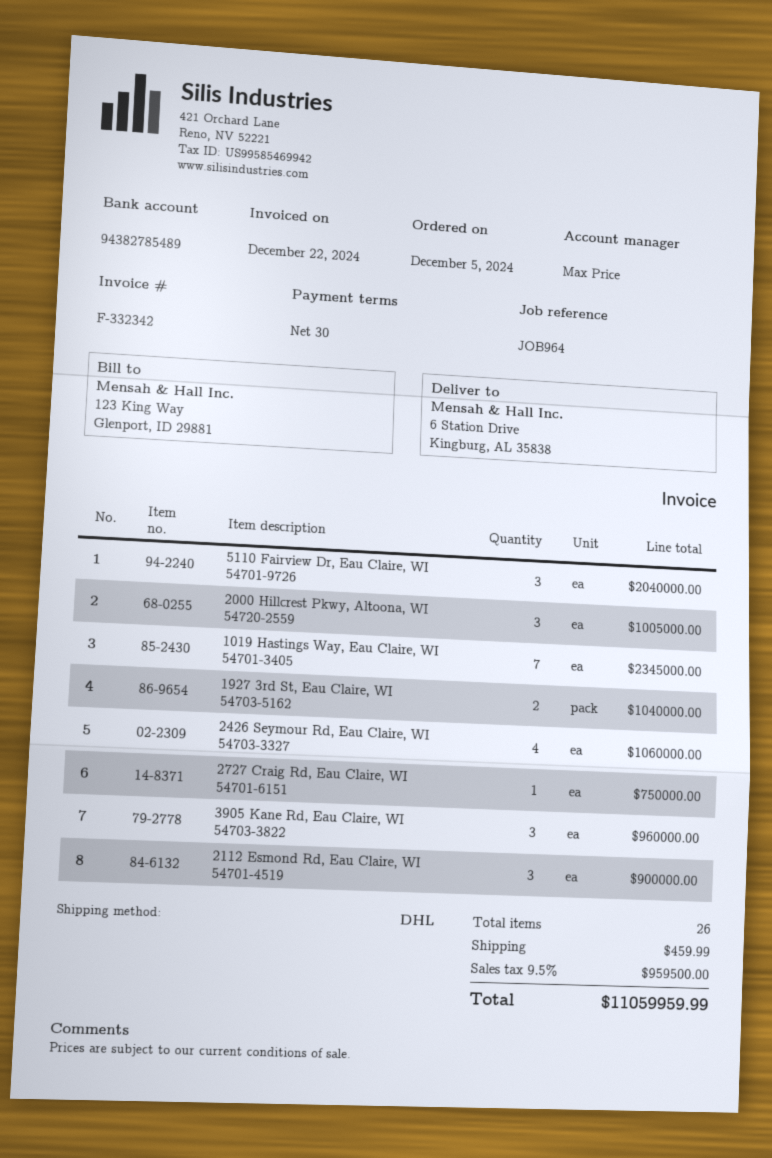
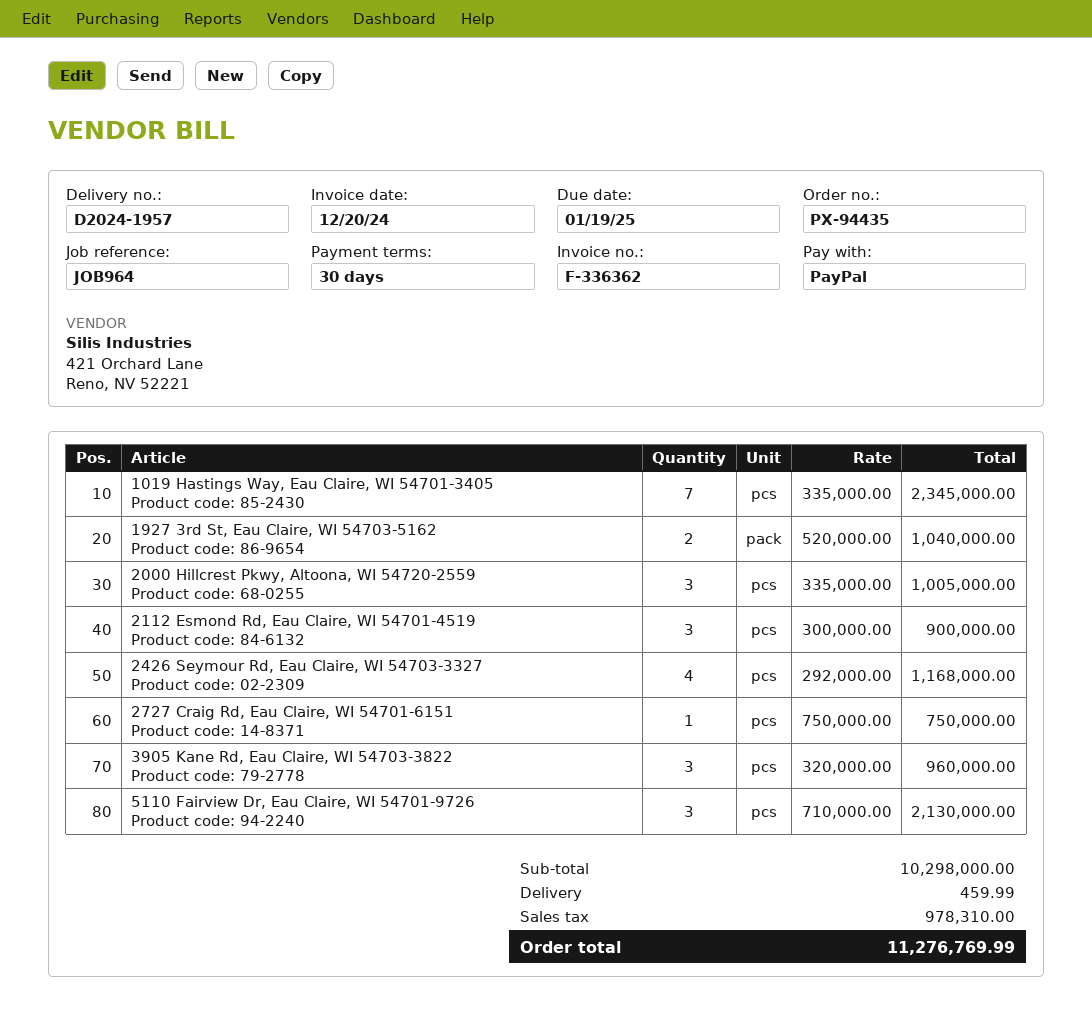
invoice number: F-332342 -> F-336362
invoice date: 2024-12-22 -> 2024-12-20
5110 Fairview Dr, Eau Claire, WI 54701-9726: 3 for 2040000.00 -> 3 for 2130000.00
2426 Seymour Rd, Eau Claire, WI 54703-3327: 4 for 1060000.00 -> 4 for 1168000.00
tax: 959500.00 -> 978310.00
total: 11059959.99 -> 11276769.99

